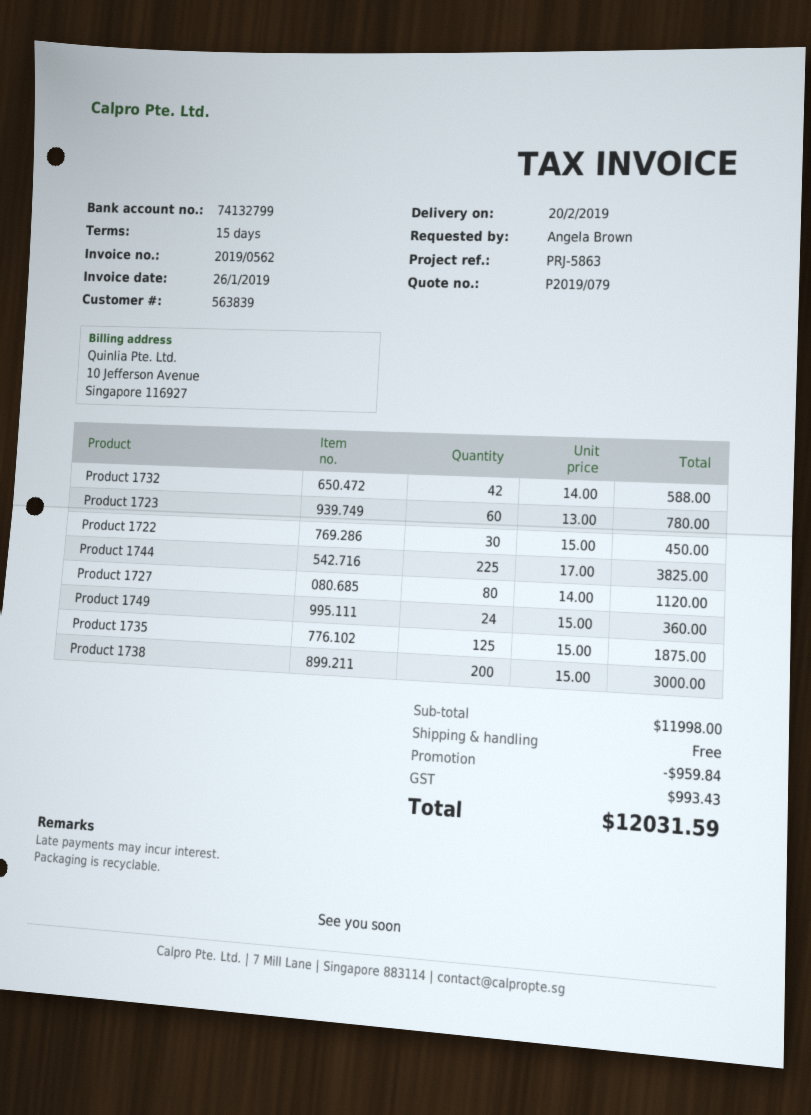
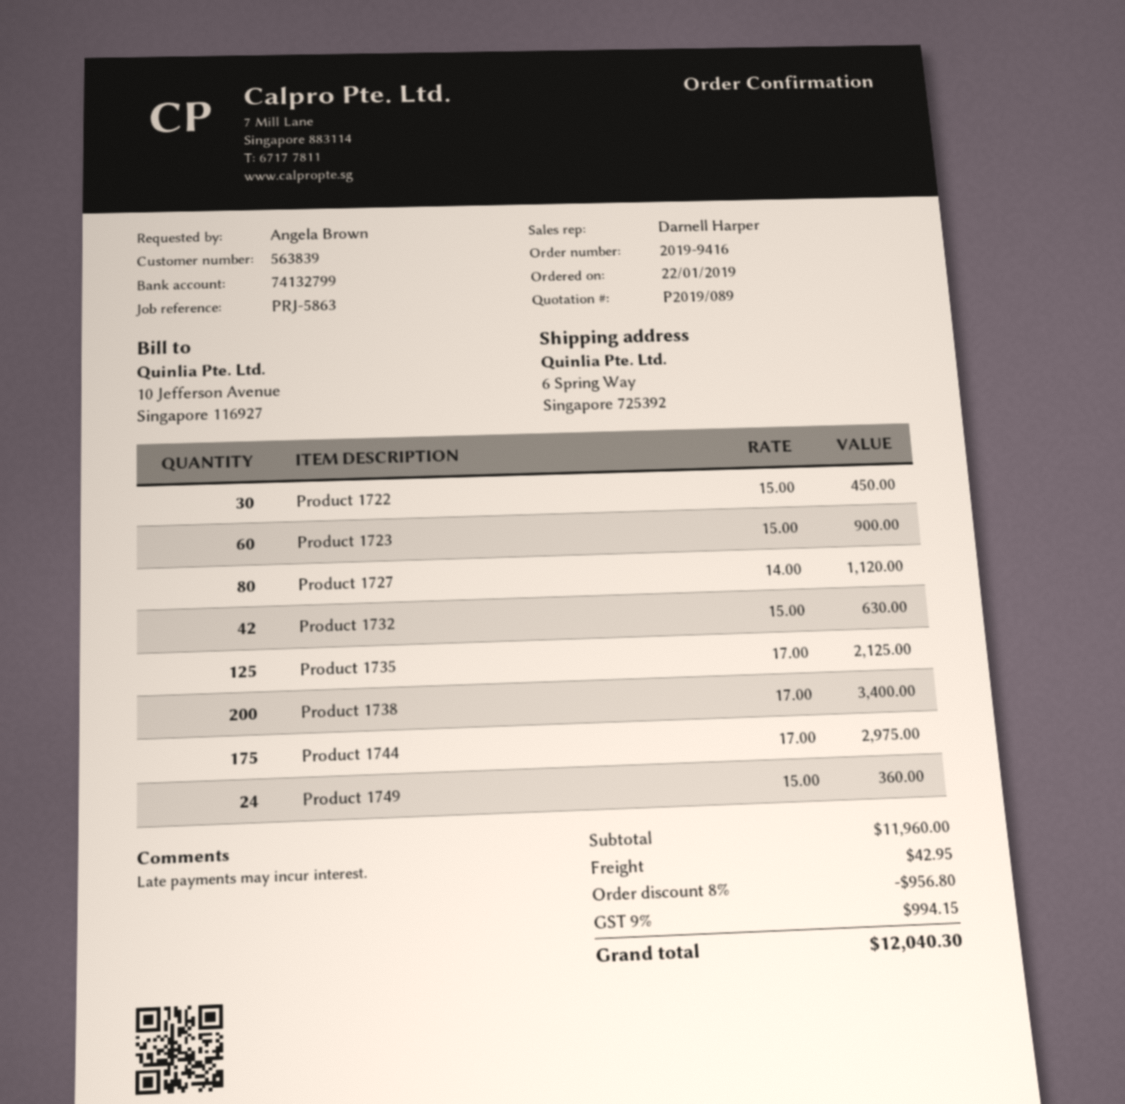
quote number: P2019/079 -> P2019/089
Product 1732: 42 x 14.00 = 588.00 -> 42 x 15.00 = 630.00
Product 1723: 60 x 13.00 = 780.00 -> 60 x 15.00 = 900.00
Product 1744: 225 x 17.00 = 3825.00 -> 175 x 17.00 = 2975.00
Product 1735: 125 x 15.00 = 1875.00 -> 125 x 17.00 = 2125.00
Product 1738: 200 x 15.00 = 3000.00 -> 200 x 17.00 = 3400.00
subtotal: 11998.00 -> 11960.00
discount: 959.84 -> 956.80
shipping: 0.00 -> 42.95
tax: 993.43 -> 994.15
total: 12031.59 -> 12040.30

